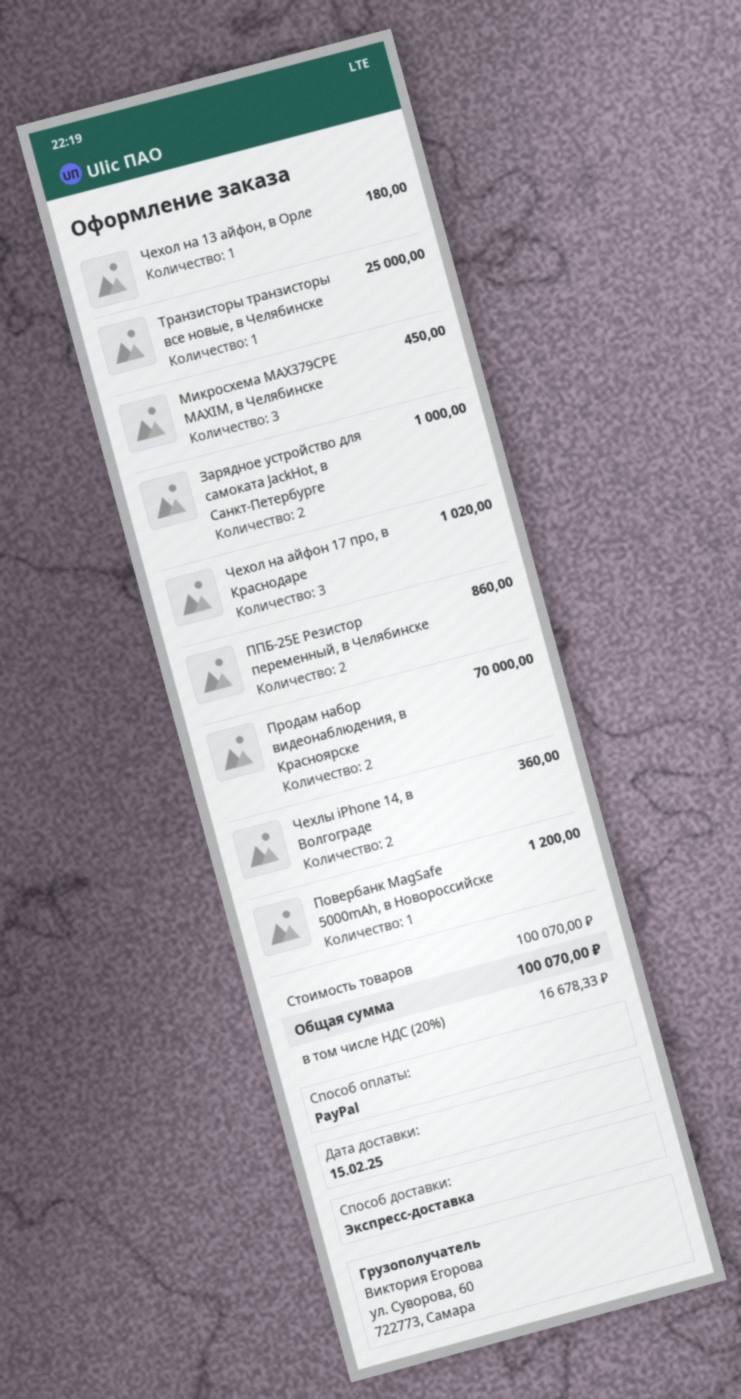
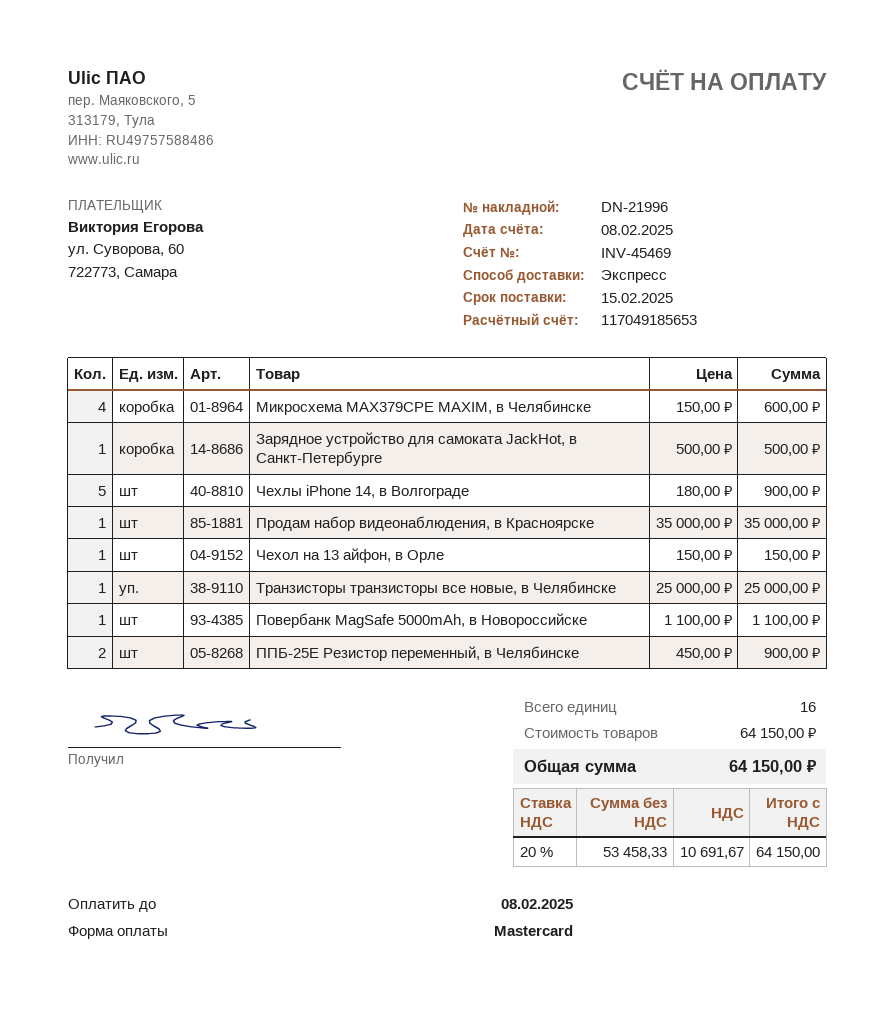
payment method: PayPal -> Mastercard
Чехол на 13 айфон, в Орле: 1 for 180.00 -> 1 for 150.00
Микросхема MAX379CPE MAXIM, в Челябинске: 3 for 450.00 -> 4 for 600.00
Зарядное устройство для самоката JackHot, в Санкт-Петербурге: 2 for 1000.00 -> 1 for 500.00
Чехол на айфон 17 про, в Краснодаре: 3 for 1020.00 -> none
ППБ-25Е Резистор переменный, в Челябинске: 2 for 860.00 -> 2 for 900.00
Продам набор видеонаблюдения, в Красноярске: 2 for 70000.00 -> 1 for 35000.00
Чехлы iPhone 14, в Волгограде: 2 for 360.00 -> 5 for 900.00
Повербанк MagSafe 5000mAh, в Новороссийске: 1 for 1200.00 -> 1 for 1100.00
subtotal: 100070.00 -> 64150.00
tax: 20% = 16678.33 -> 20% = 10691.67
total: 100070.00 -> 64150.00

